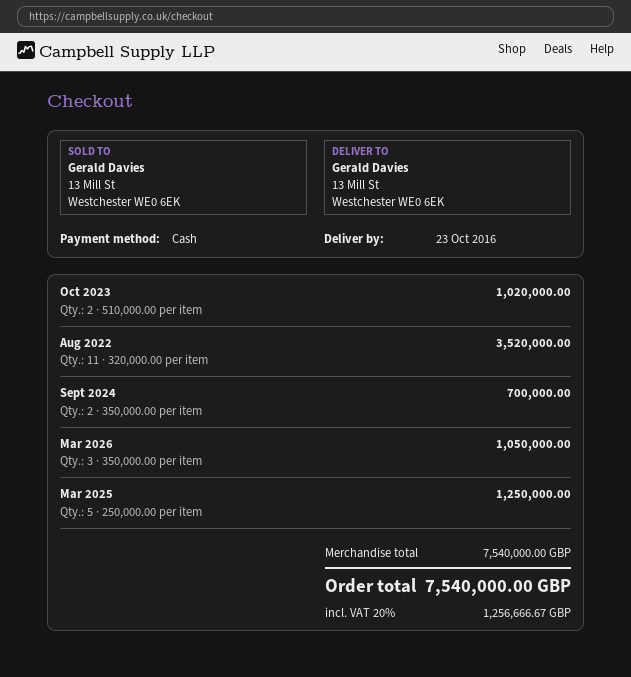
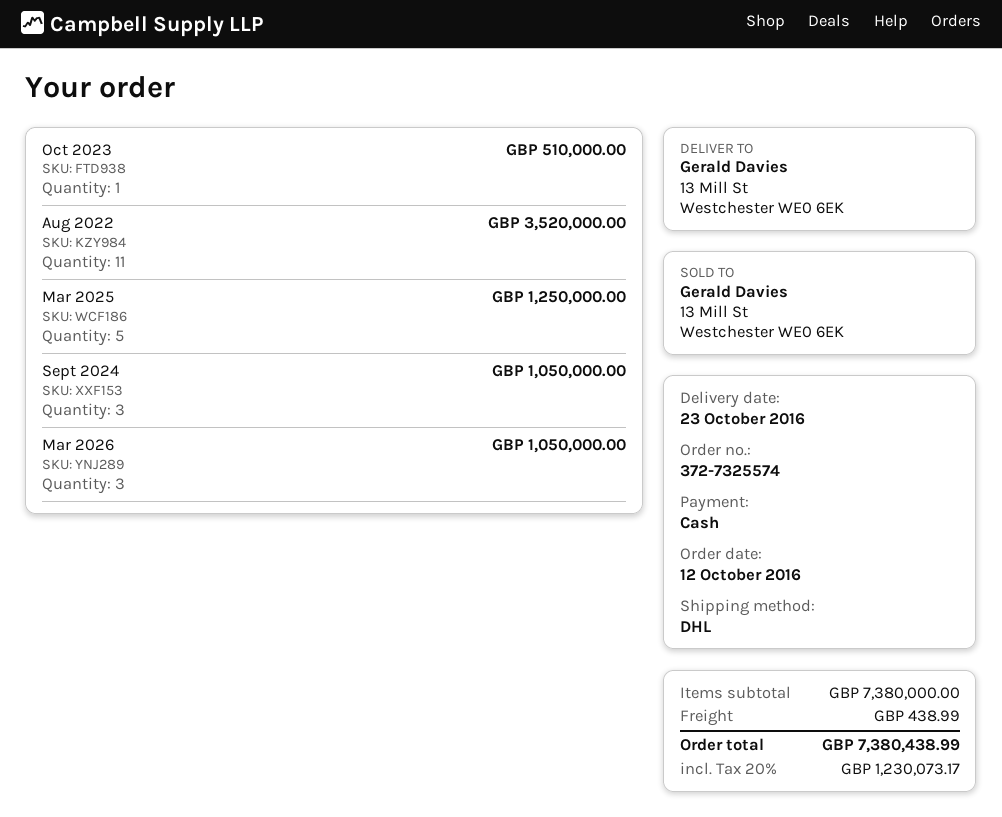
Oct 2023: 2 for 1020000.00 -> 1 for 510000.00
Sept 2024: 2 for 700000.00 -> 3 for 1050000.00
subtotal: 7540000.00 -> 7380000.00
shipping: none -> 438.99
tax: 20% = 1256666.67 -> 20% = 1230073.17
total: 7540000.00 -> 7380438.99

